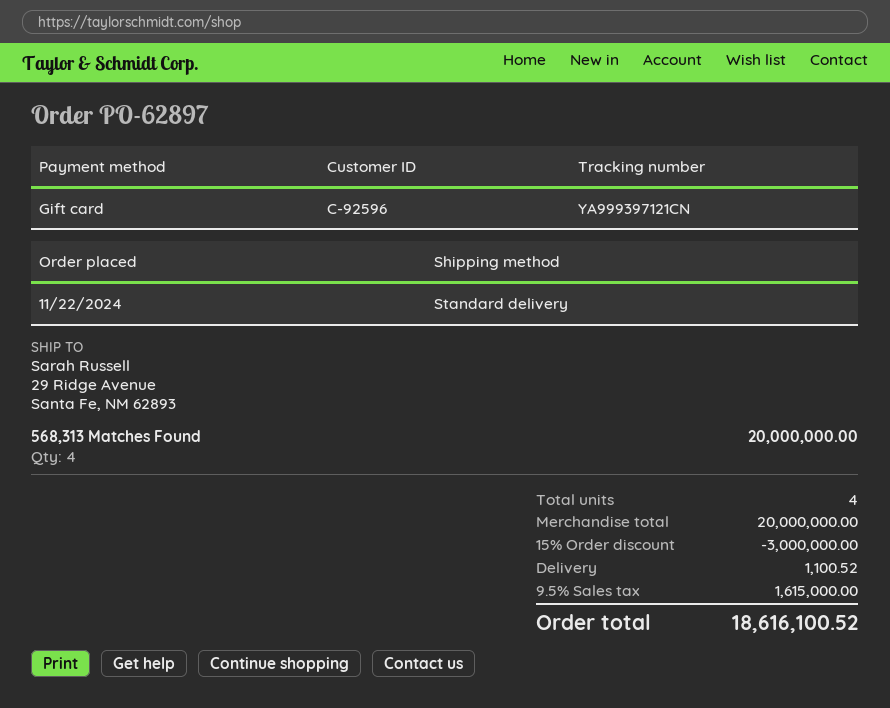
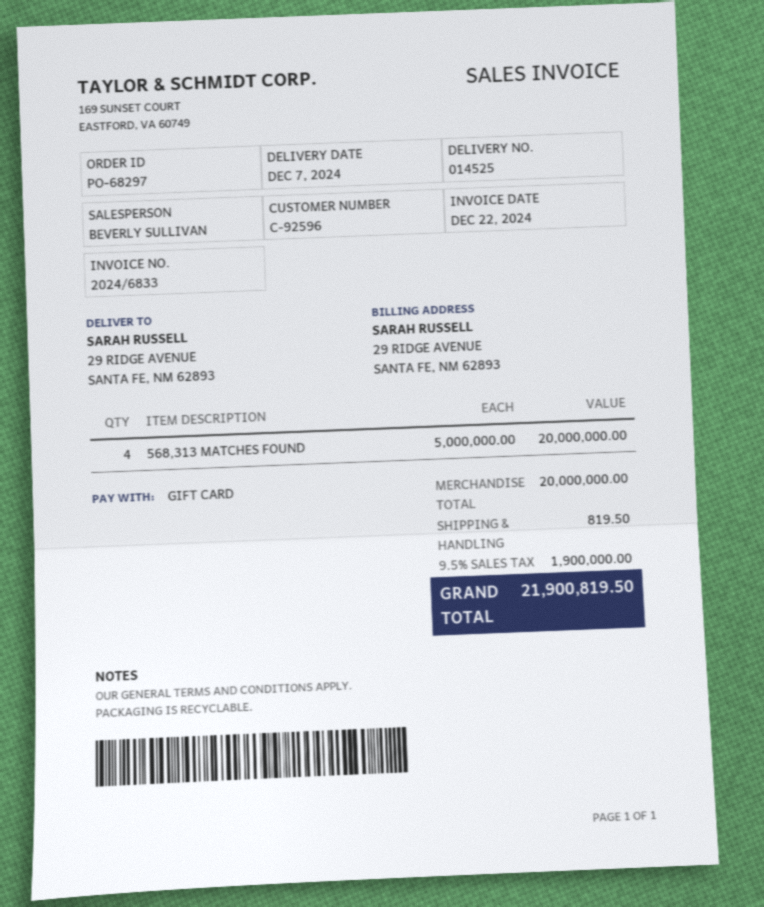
order number: PO-62897 -> PO-68297
discount: 15% = 3000000.00 -> none
shipping: 1100.52 -> 819.50
tax: 9.5% = 1615000.00 -> 9.5% = 1900000.00
total: 18616100.52 -> 21900819.50

